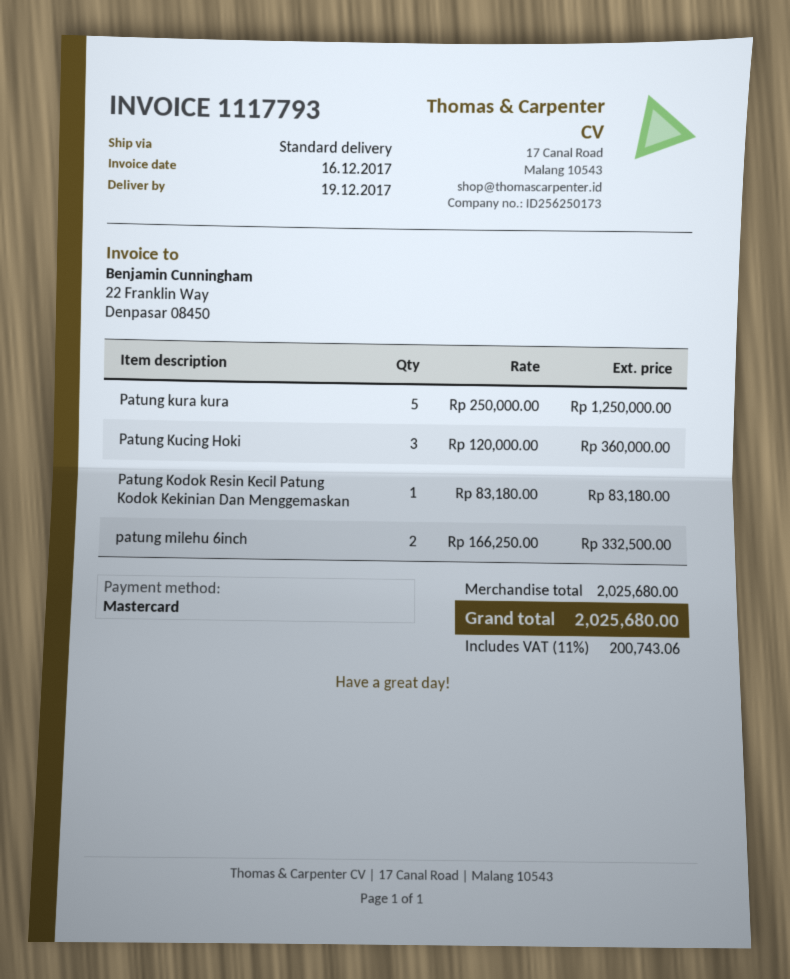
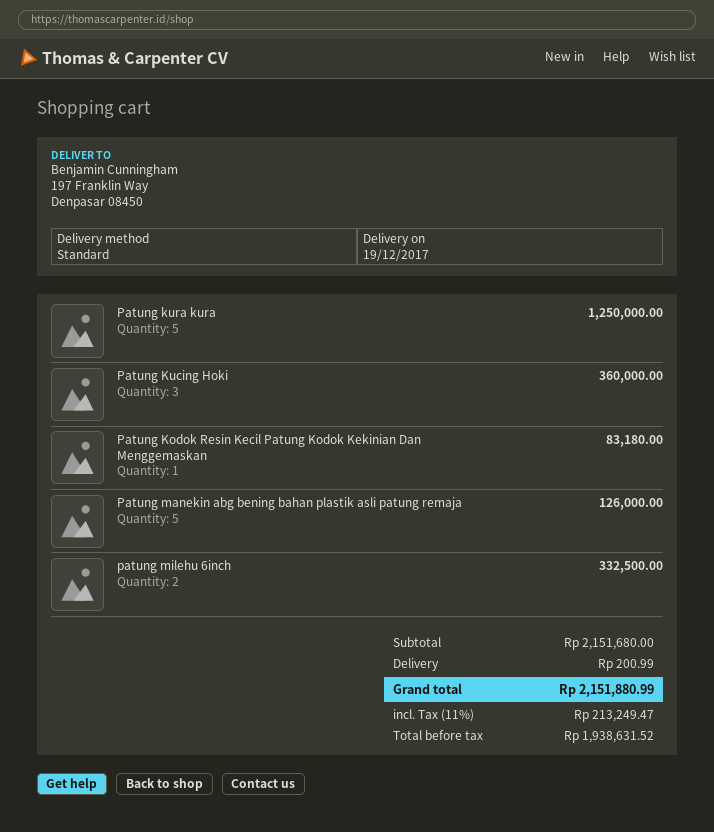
Patung manekin abg bening bahan plastik asli patung remaja: none -> 5 for 126000.00
subtotal: 2025680.00 -> 2151680.00
shipping: none -> 200.99
tax: 11% = 200743.06 -> 11% = 213249.47
total: 2025680.00 -> 2151880.99

